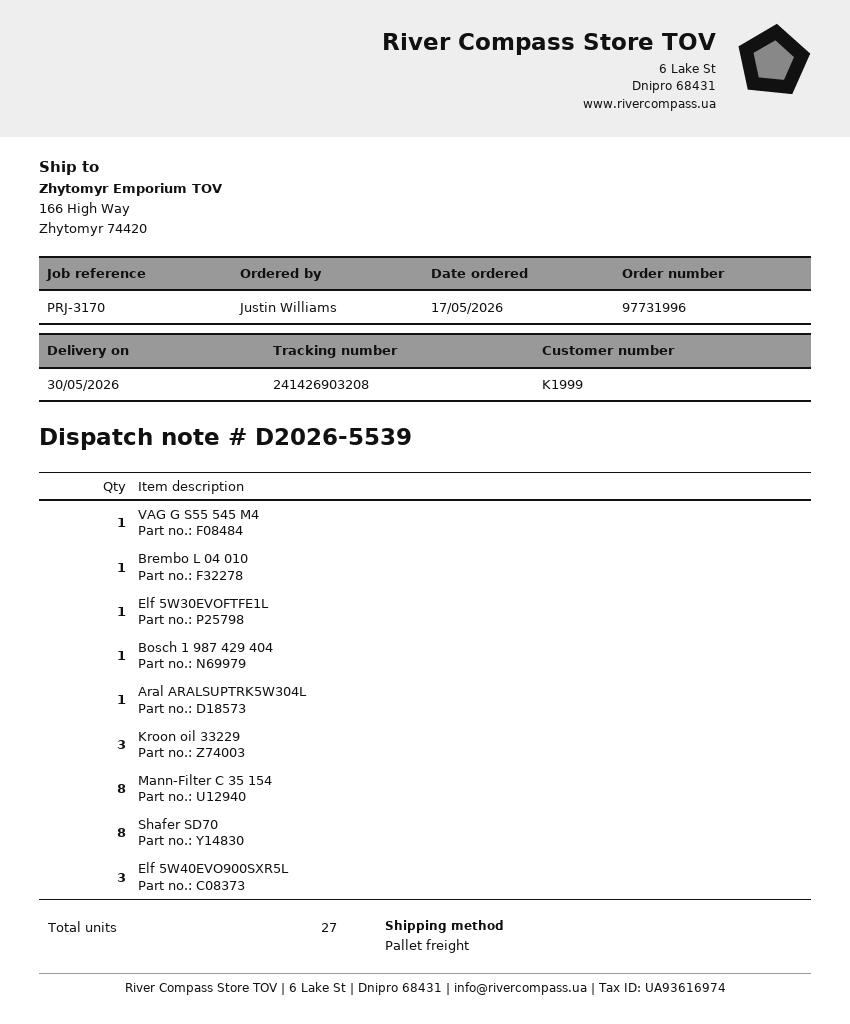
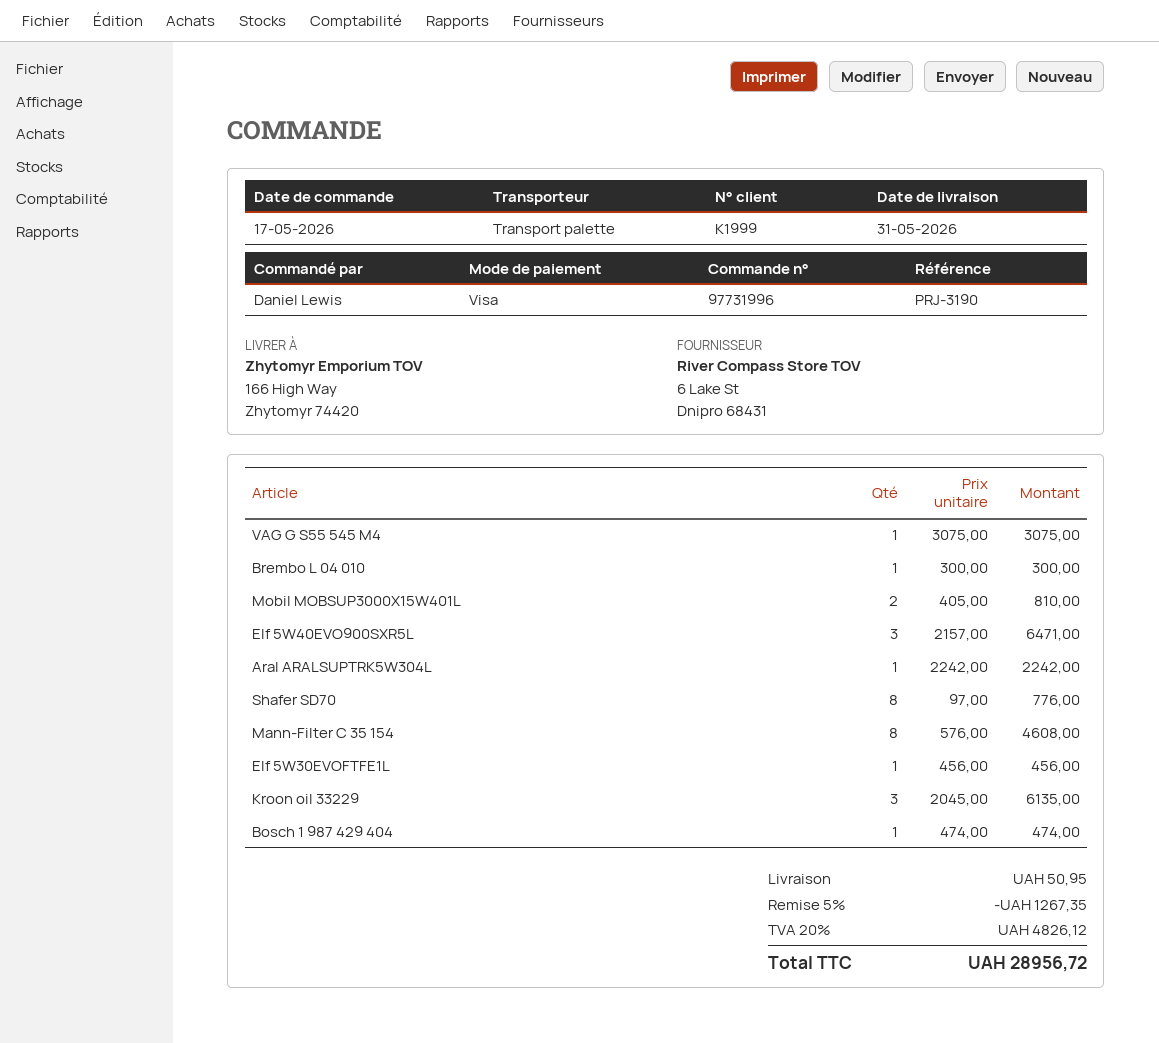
delivery date: 2026-05-30 -> 2026-05-31
reference: PRJ-3170 -> PRJ-3190
ordered by: Justin Williams -> Daniel Lewis
Mobil MOBSUP3000X15W401L: none -> 2

